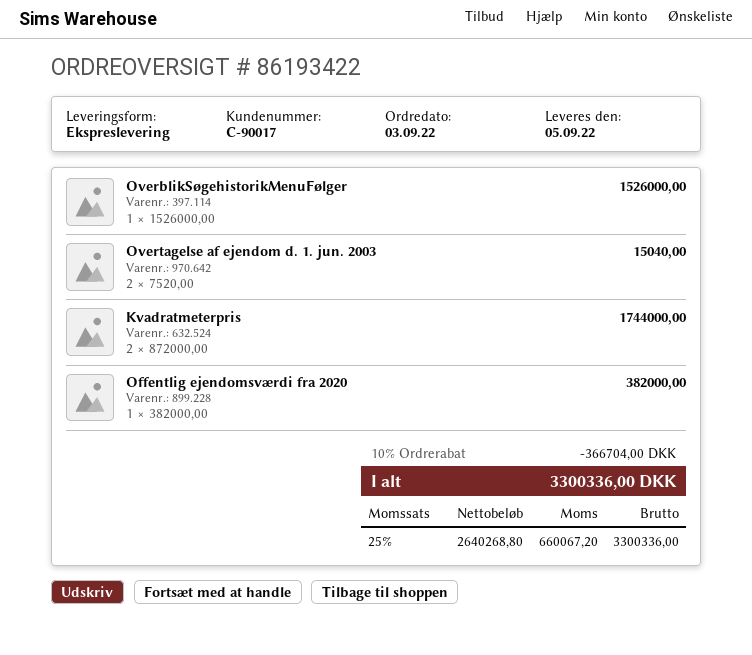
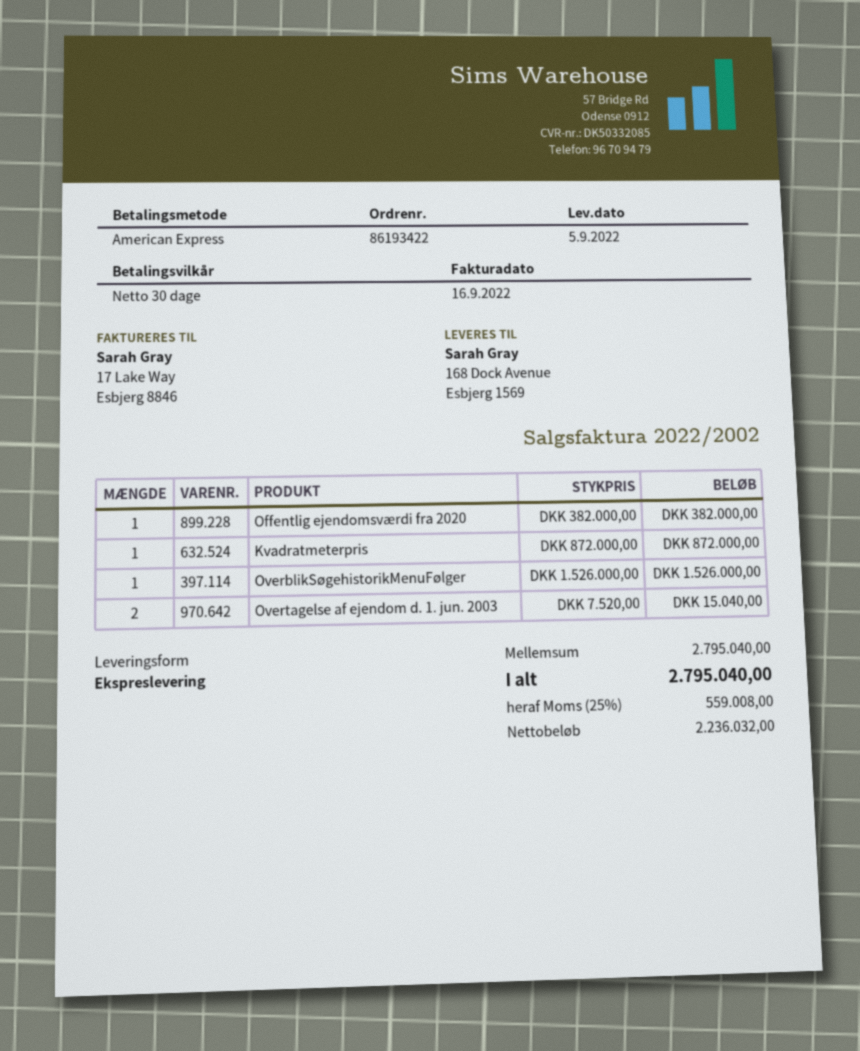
Kvadratmeterpris: 2 x 872000.00 = 1744000.00 -> 1 x 872000.00 = 872000.00
discount: 10% = 366704.00 -> none
net: 2640268.80 -> 2236032.00
tax: 25% = 660067.20 -> 25% = 559008.00
total: 3300336.00 -> 2795040.00

